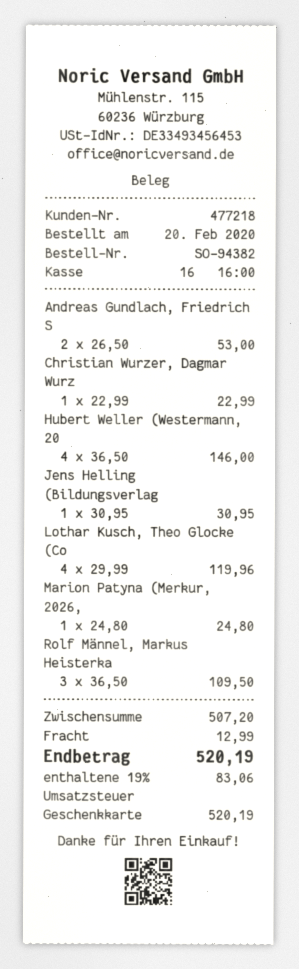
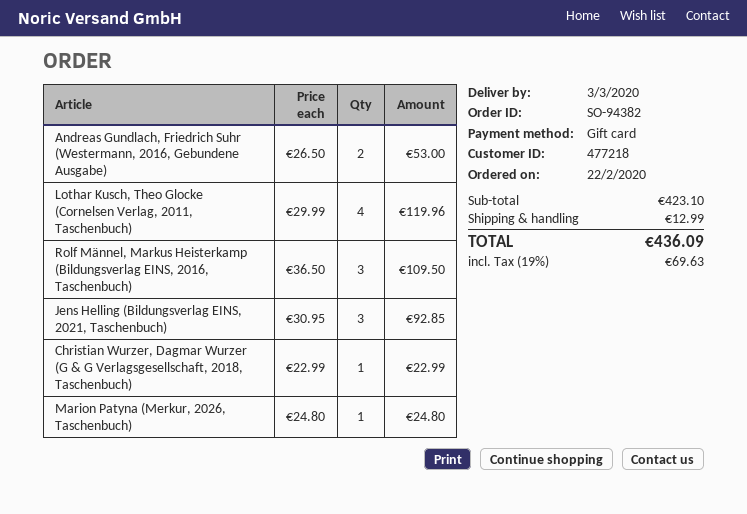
order date: 2020-02-20 -> 2020-02-22
Hubert Weller (Westermann, 20: 4 x 36.50 = 146.00 -> none
Jens Helling (Bildungsverlag: 1 x 30.95 = 30.95 -> 3 x 30.95 = 92.85
subtotal: 507.20 -> 423.10
tax: 19% = 83.06 -> 19% = 69.63
total: 520.19 -> 436.09

